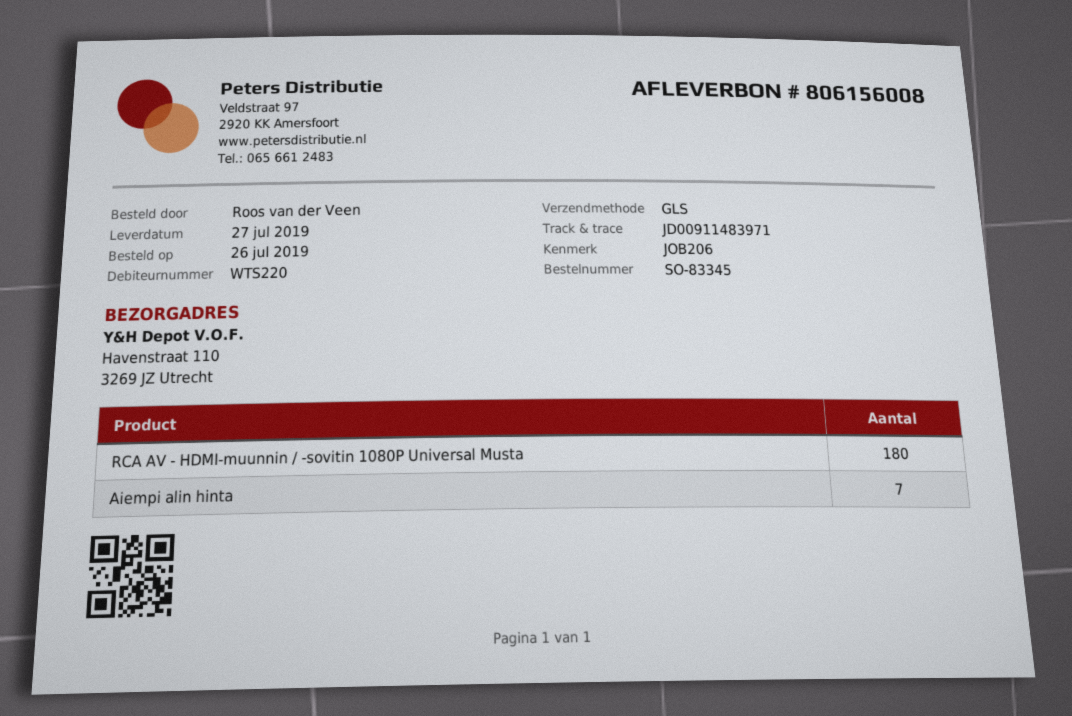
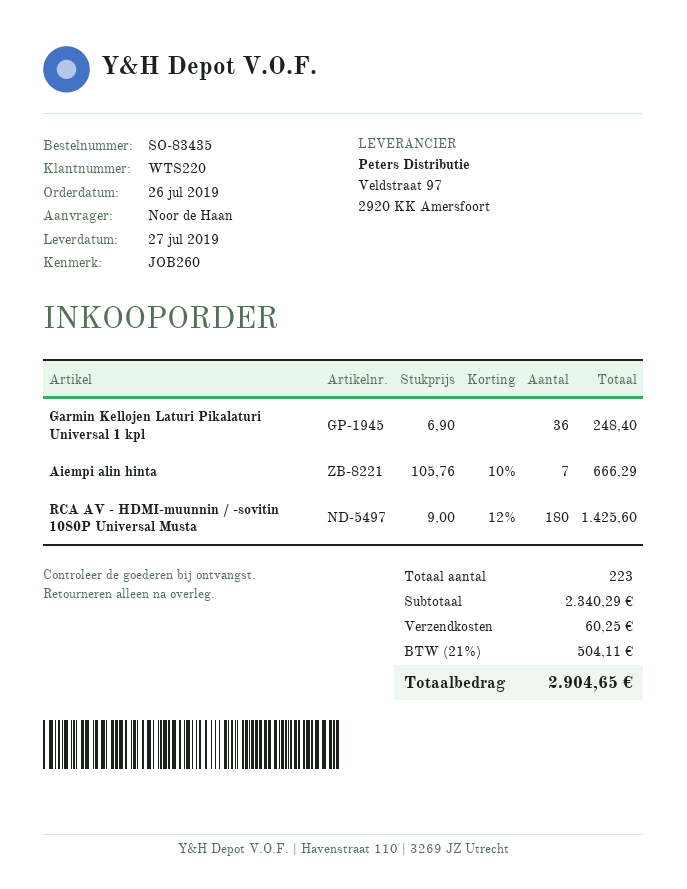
order number: SO-83345 -> SO-83435
reference: JOB206 -> JOB260
ordered by: Roos van der Veen -> Noor de Haan
Garmin Kellojen Laturi Pikalaturi Universal 1 kpl: none -> 36

